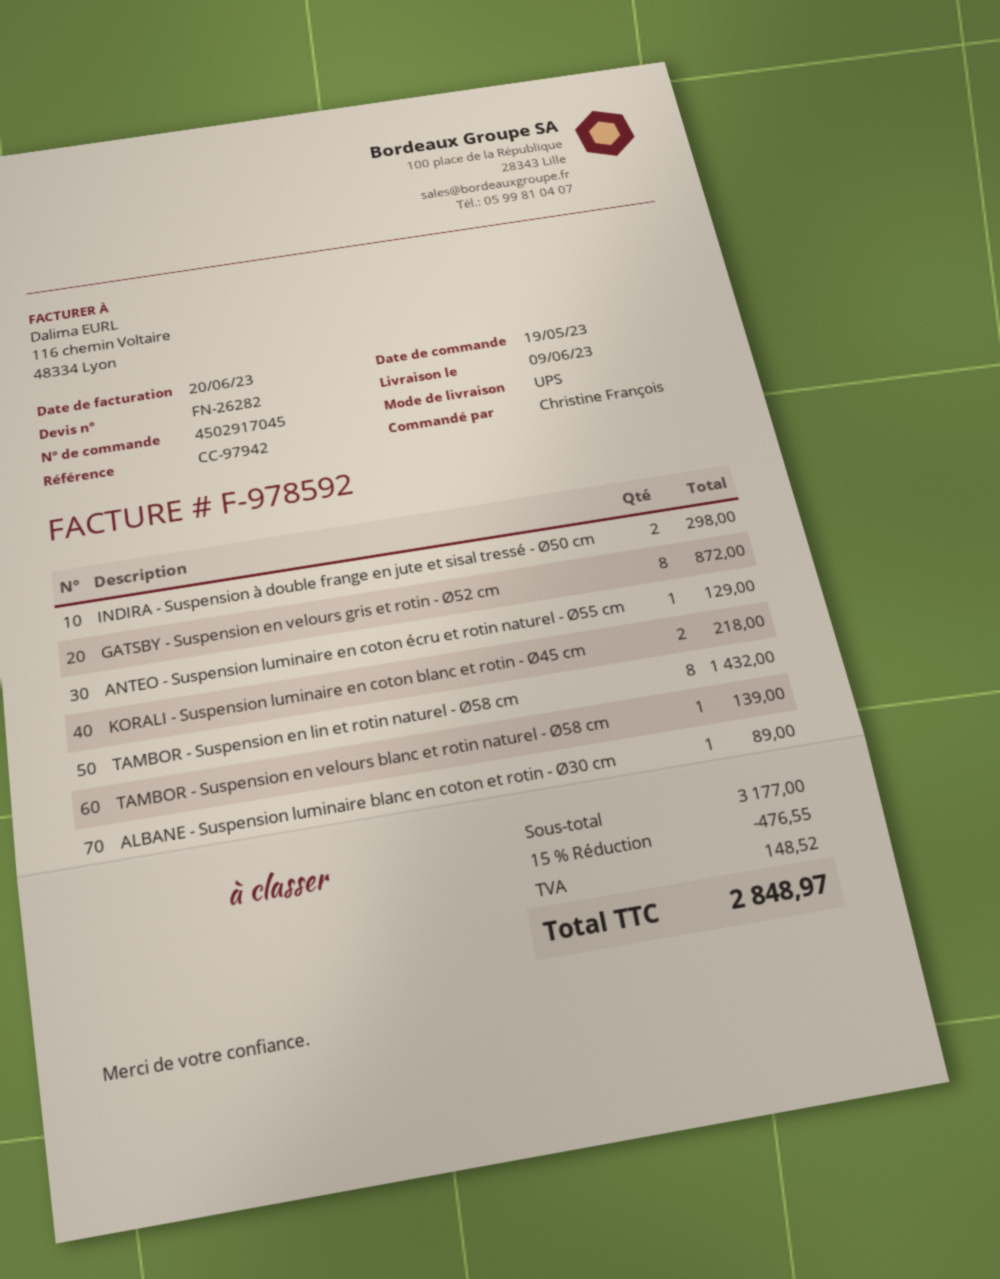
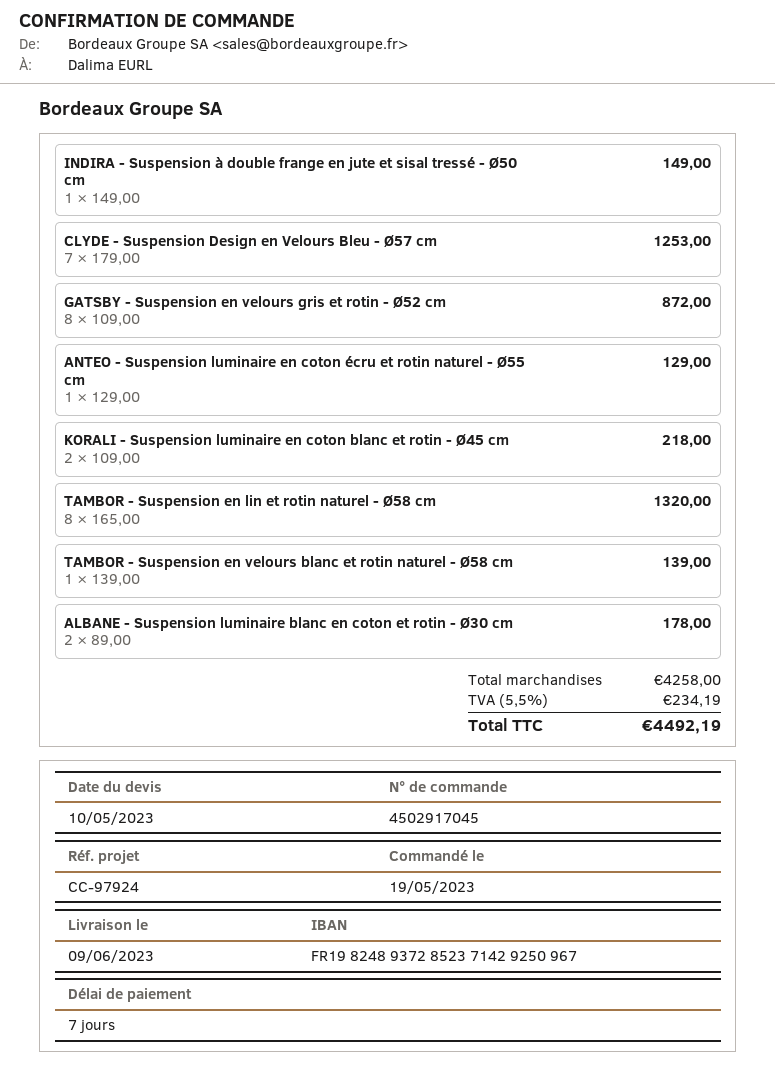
reference: CC-97942 -> CC-97924
INDIRA - Suspension à double frange en jute et sisal tressé - Ø50 cm: 2 for 298.00 -> 1 for 149.00
TAMBOR - Suspension en lin et rotin naturel - Ø58 cm: 8 for 1432.00 -> 8 for 1320.00
ALBANE - Suspension luminaire blanc en coton et rotin - Ø30 cm: 1 for 89.00 -> 2 for 178.00
CLYDE - Suspension Design en Velours Bleu - Ø57 cm: none -> 7 for 1253.00
subtotal: 3177.00 -> 4258.00
discount: 15% = 476.55 -> none
tax: 148.52 -> 234.19
total: 2848.97 -> 4492.19

